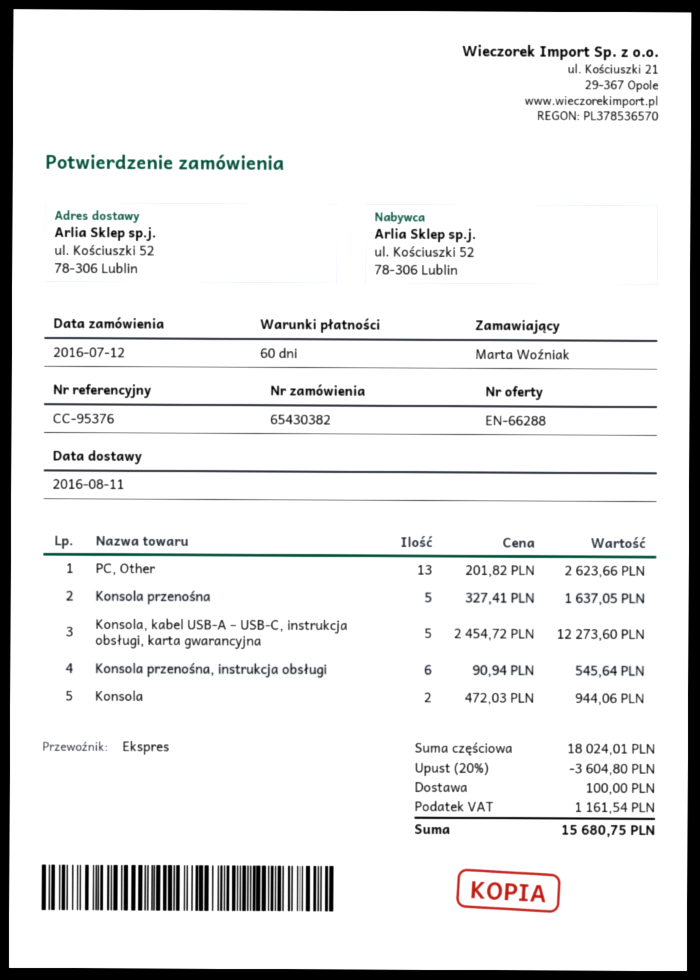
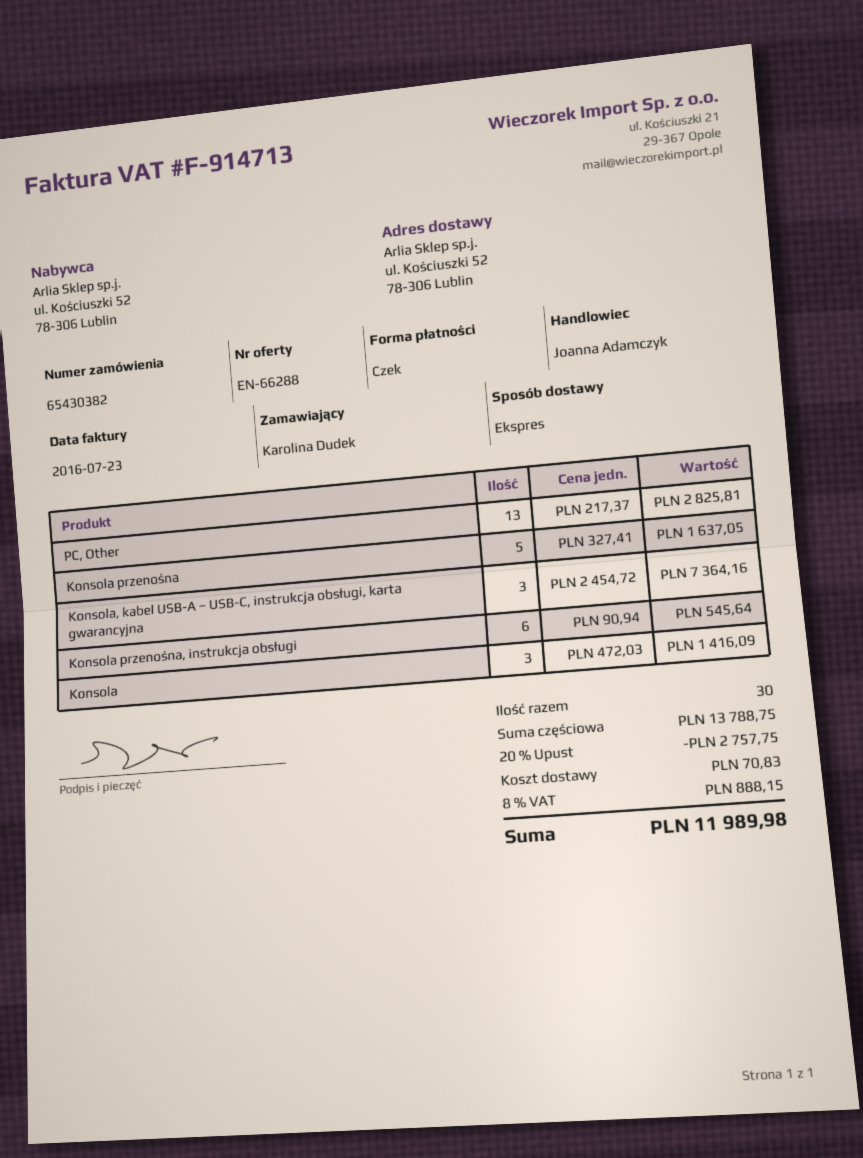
ordered by: Marta Woźniak -> Karolina Dudek
PC, Other: 13 x 201.82 = 2623.66 -> 13 x 217.37 = 2825.81
Konsola, kabel USB-A – USB-C, instrukcja obsługi, karta gwarancyjna: 5 x 2454.72 = 12273.60 -> 3 x 2454.72 = 7364.16
Konsola: 2 x 472.03 = 944.06 -> 3 x 472.03 = 1416.09
subtotal: 18024.01 -> 13788.75
discount: 20% = 3604.80 -> 20% = 2757.75
shipping: 100.00 -> 70.83
tax: 1161.54 -> 888.15
total: 15680.75 -> 11989.98

